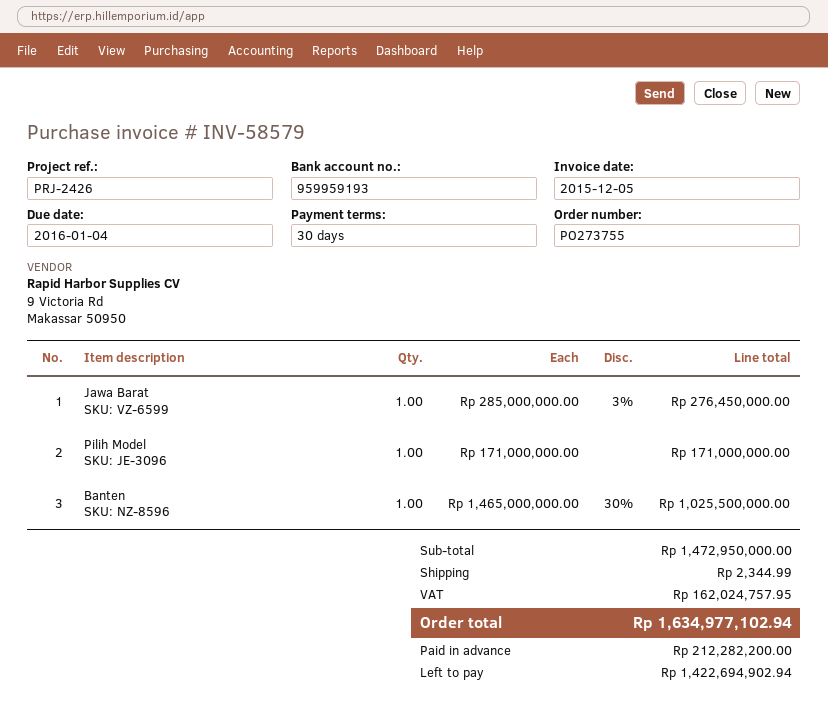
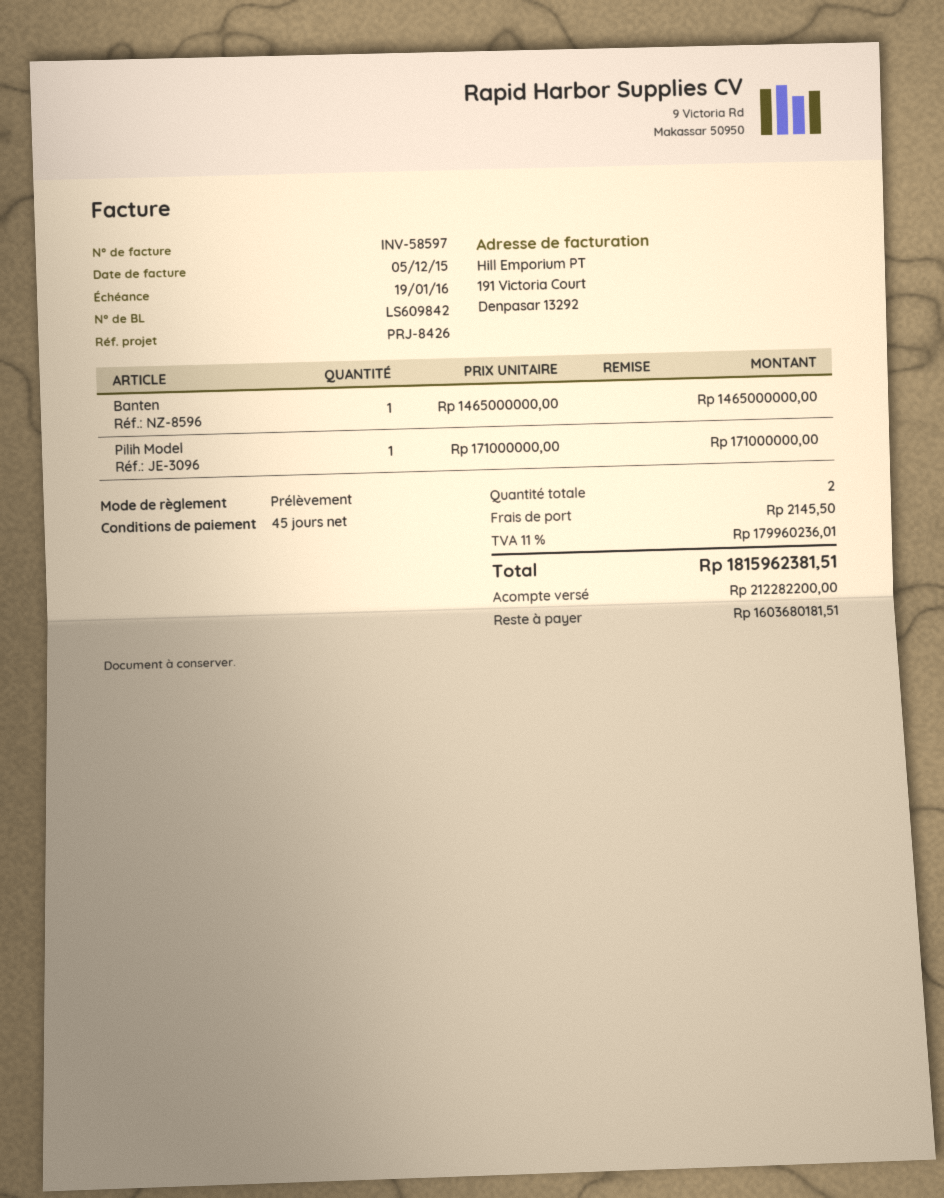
invoice number: INV-58579 -> INV-58597
payment terms: 30 days -> 45 days
due date: 2016-01-04 -> 2016-01-19
reference: PRJ-2426 -> PRJ-8426
Jawa Barat: 1 x 285000000.00 - 3% = 276450000.00 -> none
Banten: 1 x 1465000000.00 - 30% = 1025500000.00 -> 1 x 1465000000.00 = 1465000000.00
shipping: 2344.99 -> 2145.50
tax: 162024757.95 -> 179960236.01
total: 1634977102.94 -> 1815962381.51
balance: 1422694902.94 -> 1603680181.51

